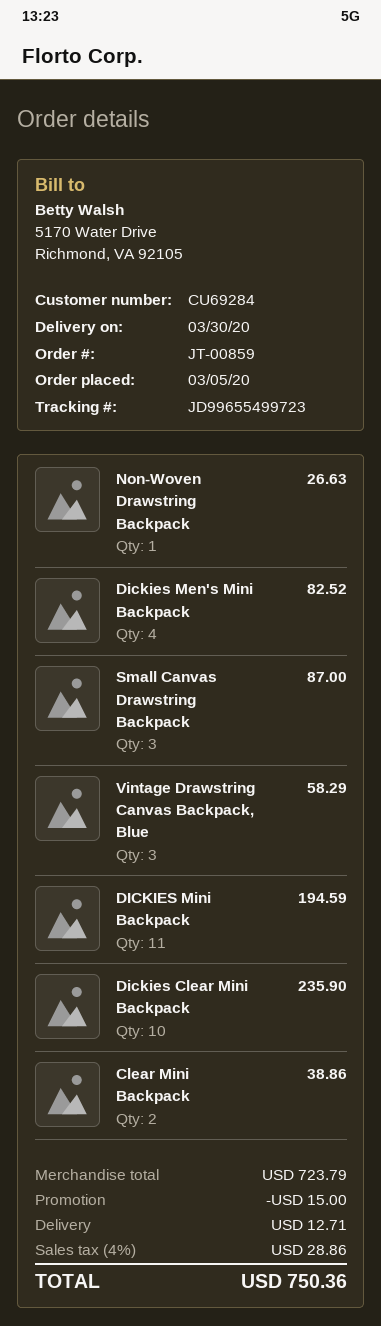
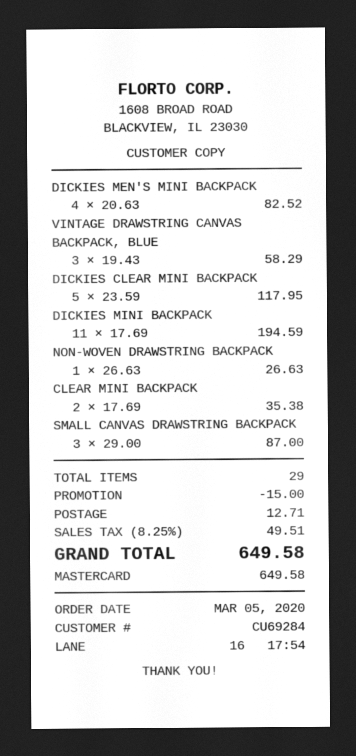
Dickies Clear Mini Backpack: 10 for 235.90 -> 5 for 117.95
Clear Mini Backpack: 2 for 38.86 -> 2 for 35.38
tax: 4% = 28.86 -> 8.25% = 49.51
total: 750.36 -> 649.58

